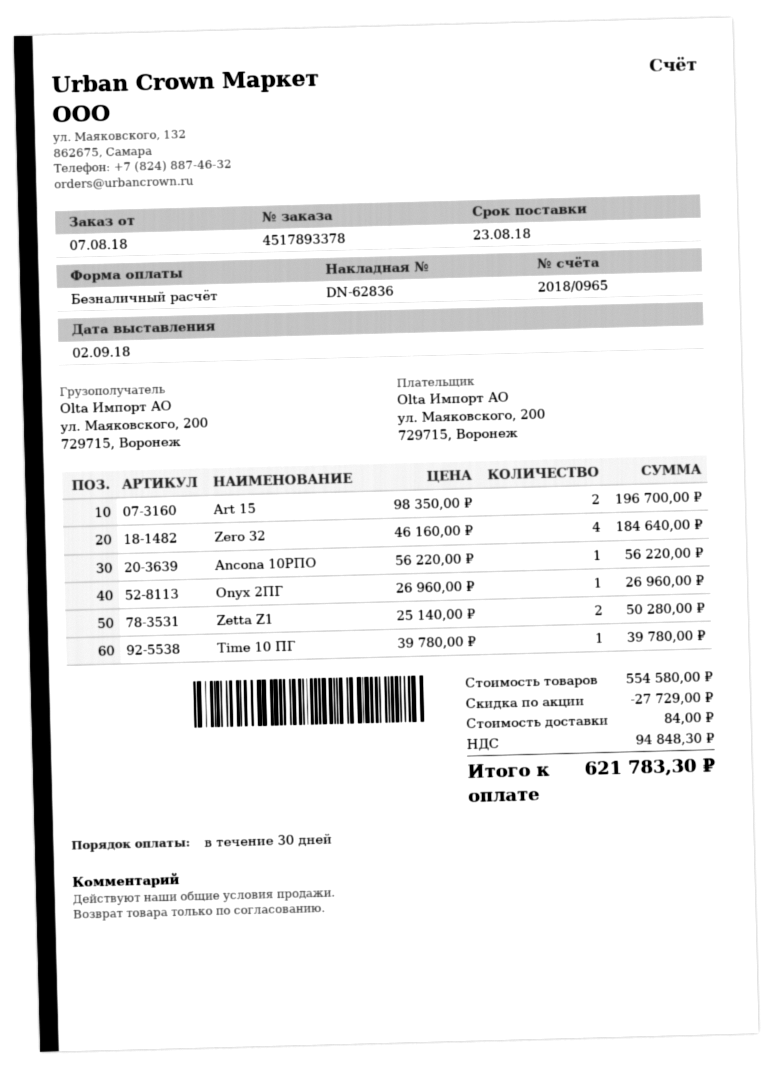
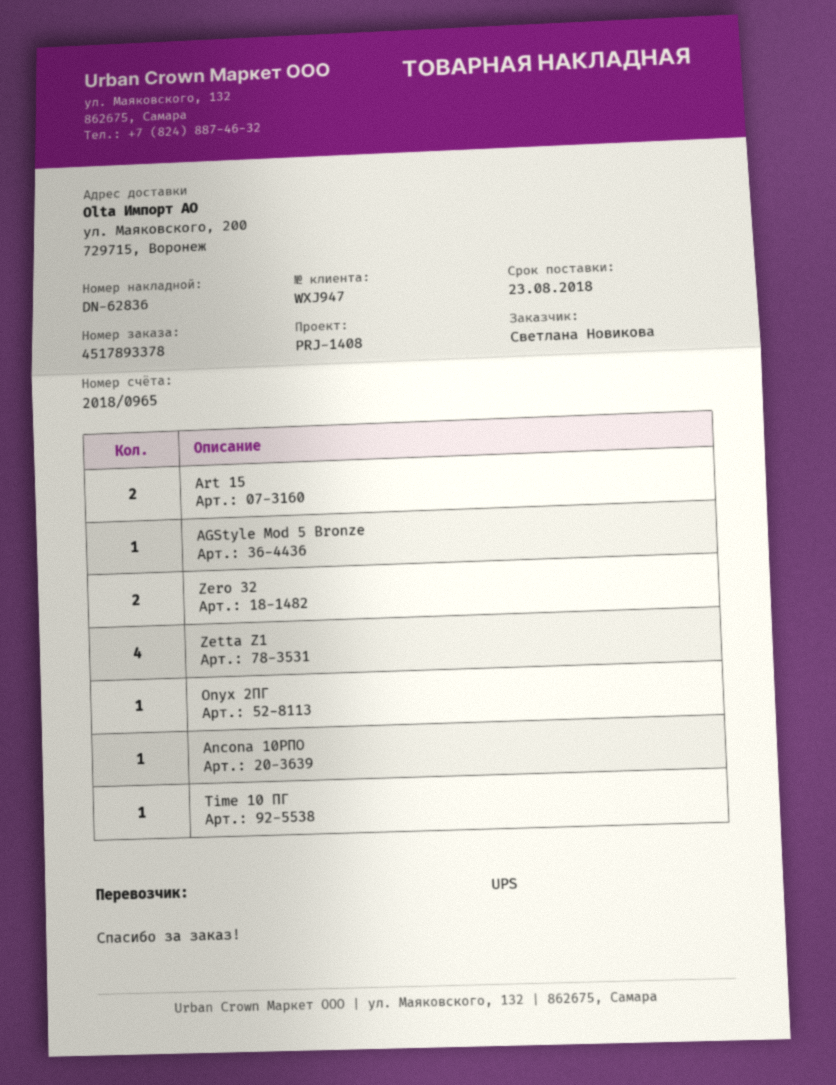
Zero 32: 4 -> 2
Zetta Z1: 2 -> 4
AGStyle Mod 5 Bronze: none -> 1

